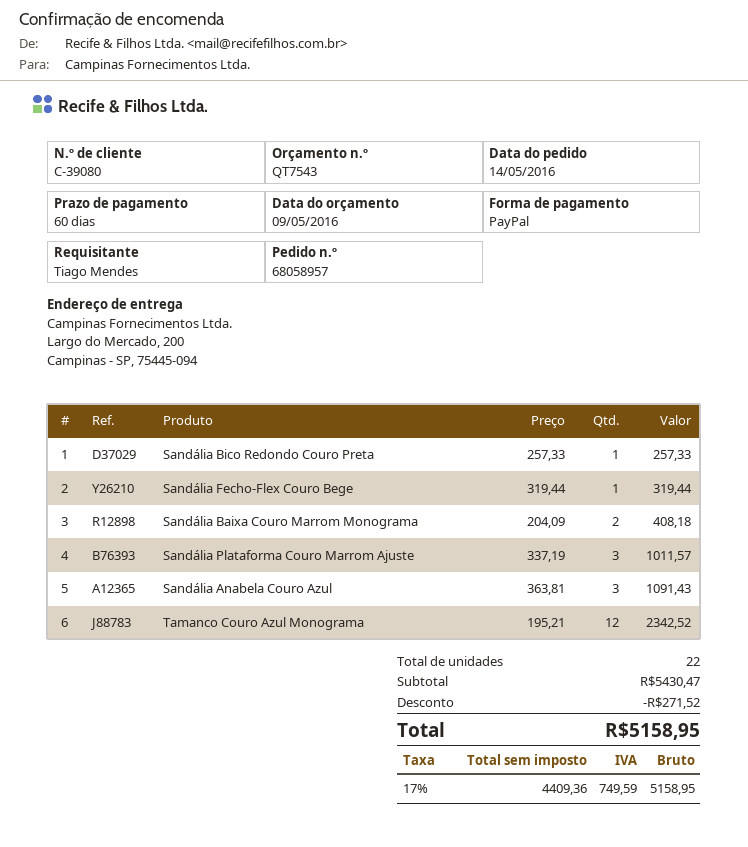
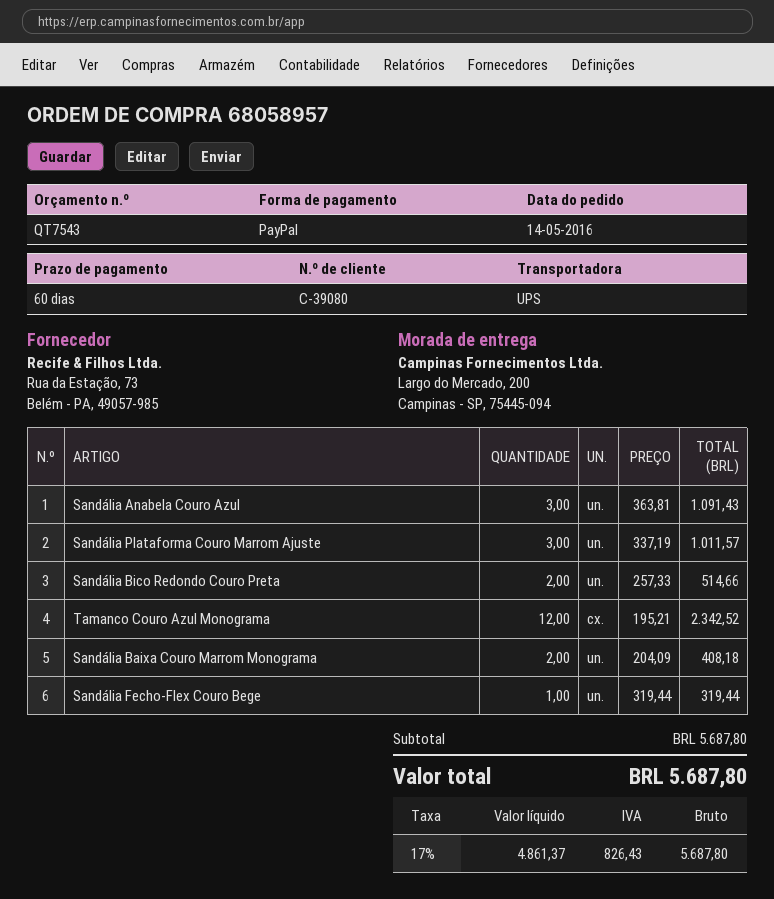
Sandália Bico Redondo Couro Preta: 1 x 257.33 = 257.33 -> 2 x 257.33 = 514.66
subtotal: 5430.47 -> 5687.80
discount: 271.52 -> none
net: 4409.36 -> 4861.37
tax: 17% = 749.59 -> 17% = 826.43
total: 5158.95 -> 5687.80

